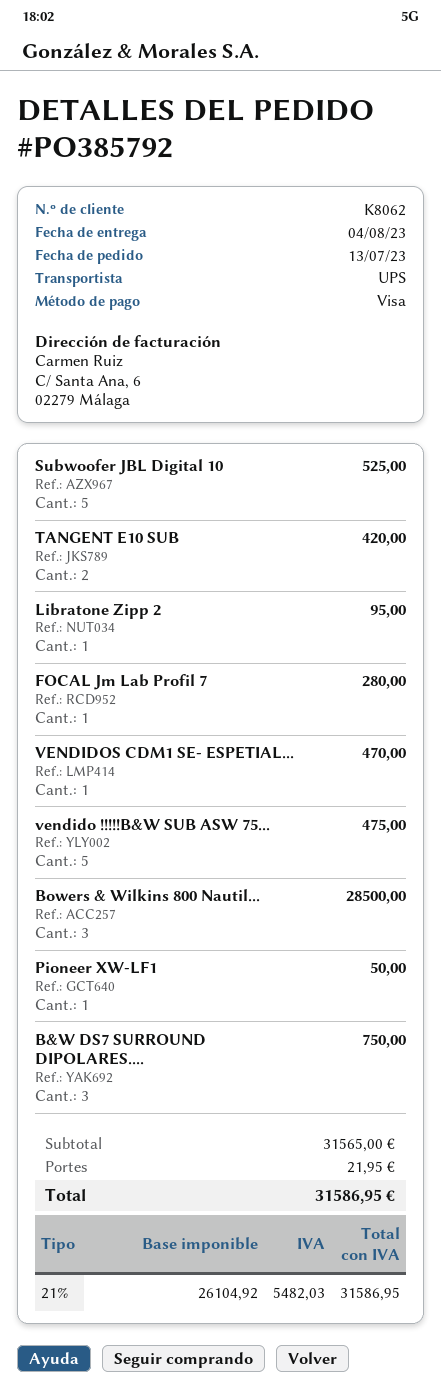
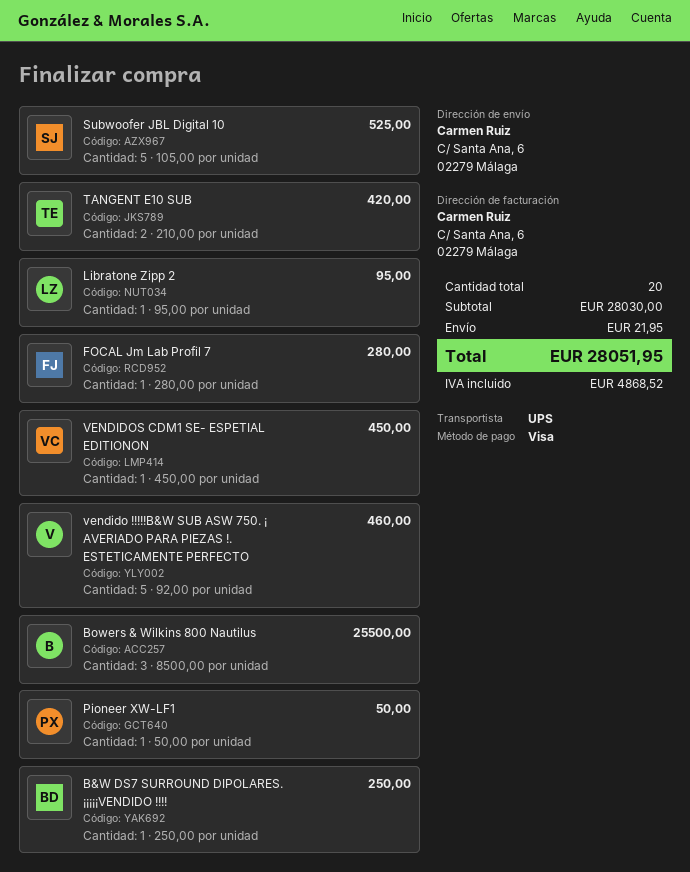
VENDIDOS CDM1 SE- ESPETIAL...: 1 for 470.00 -> 1 for 450.00
vendido !!!!!B&W SUB ASW 75...: 5 for 475.00 -> 5 for 460.00
Bowers & Wilkins 800 Nautil...: 3 for 28500.00 -> 3 for 25500.00
B&W DS7 SURROUND DIPOLARES....: 3 for 750.00 -> 1 for 250.00
subtotal: 31565.00 -> 28030.00
tax: 5482.03 -> 4868.52
total: 31586.95 -> 28051.95

